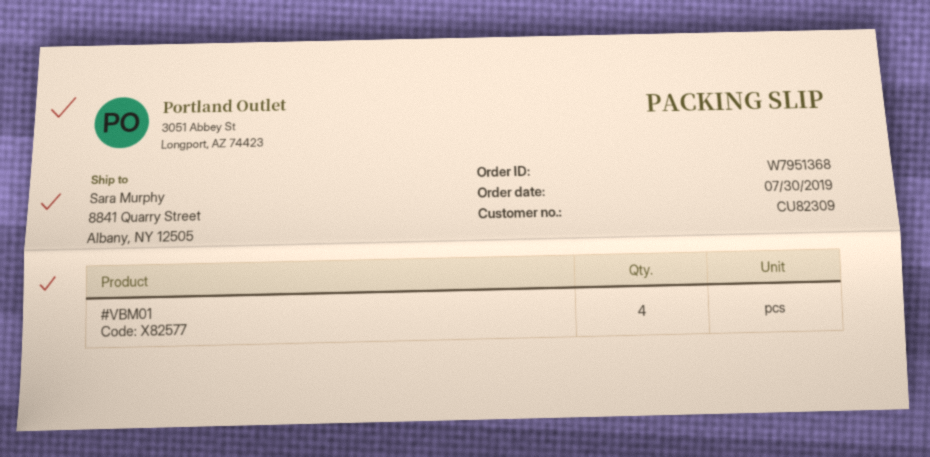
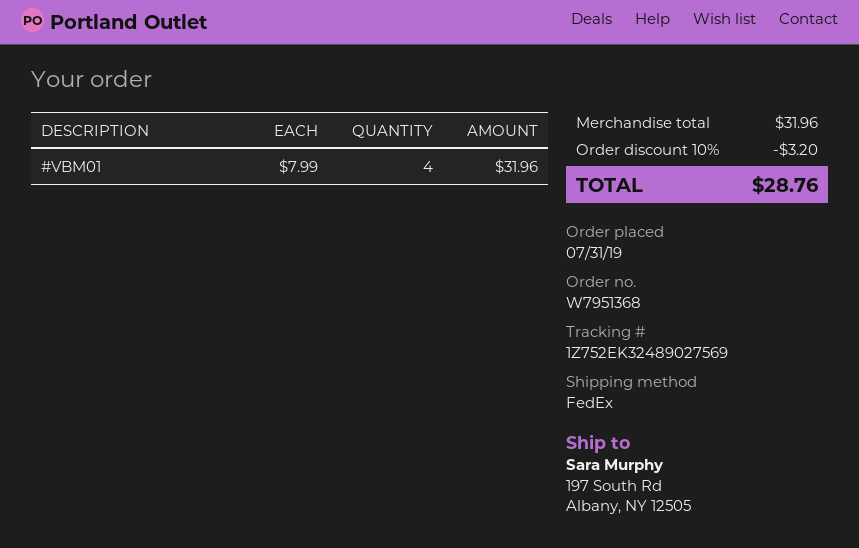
order date: 2019-07-30 -> 2019-07-31
ship to: 8841 Quarry Street, Albany, NY 12505 -> 197 South Rd, Albany, NY 12505

